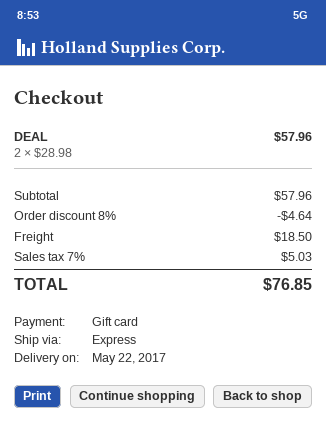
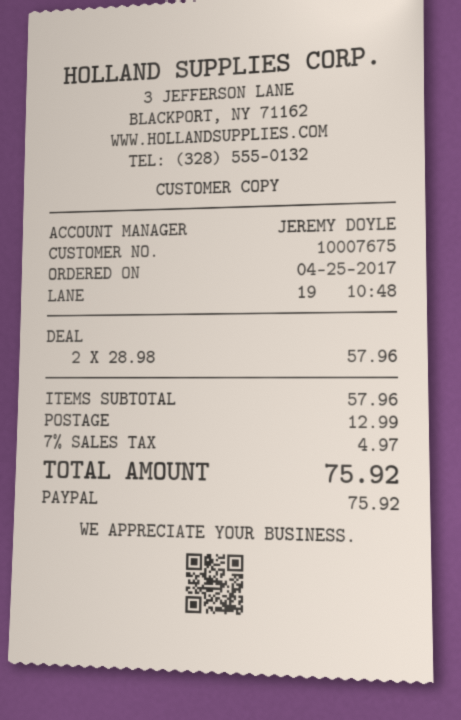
payment method: gift card -> PayPal
discount: 8% = 4.64 -> none
shipping: 18.50 -> 12.99
tax: 7% = 5.03 -> 7% = 4.97
total: 76.85 -> 75.92

